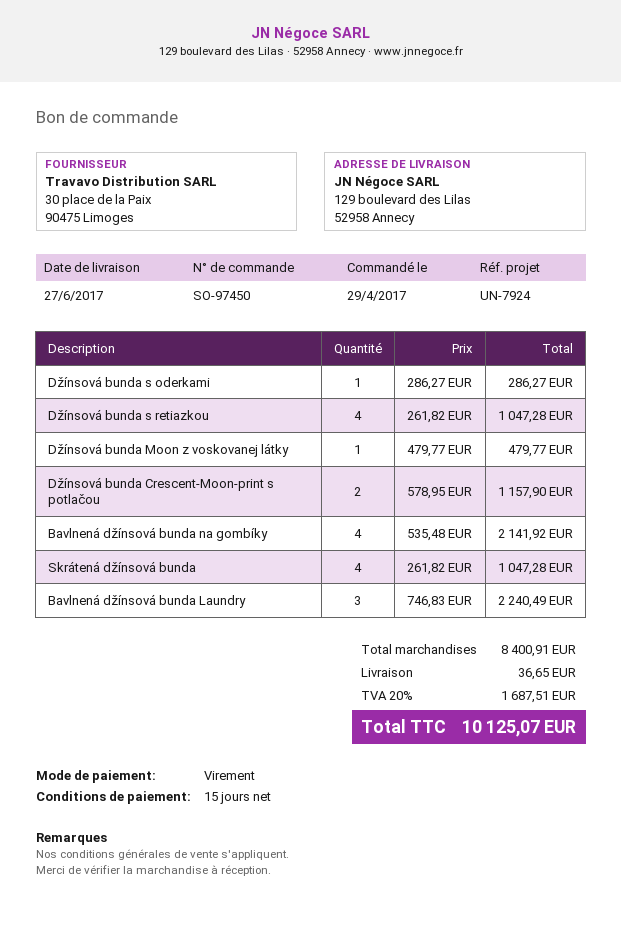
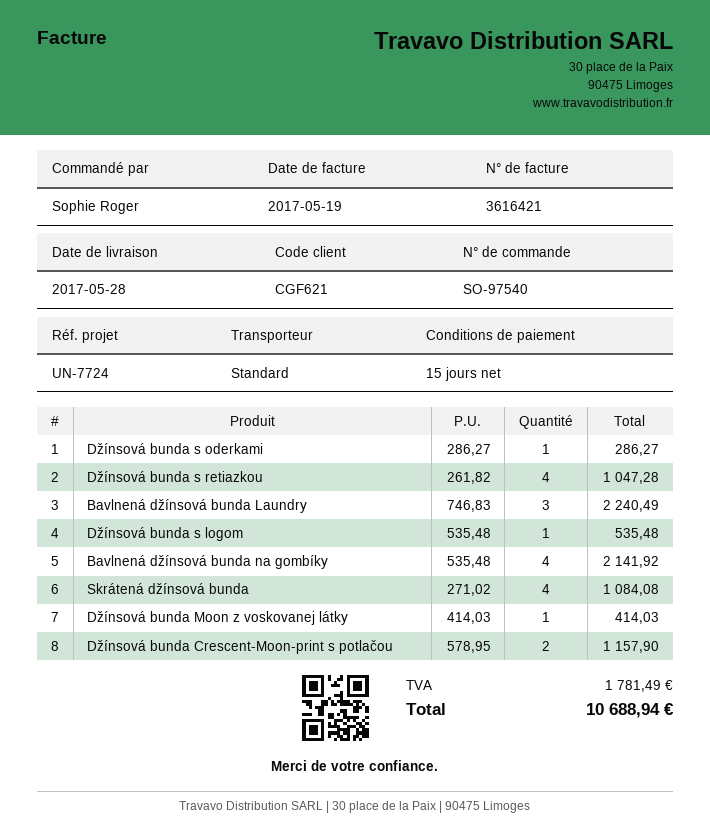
order number: SO-97450 -> SO-97540
delivery date: 2017-06-27 -> 2017-05-28
reference: UN-7924 -> UN-7724
Džínsová bunda Moon z voskovanej látky: 1 x 479.77 = 479.77 -> 1 x 414.03 = 414.03
Skrátená džínsová bunda: 4 x 261.82 = 1047.28 -> 4 x 271.02 = 1084.08
Džínsová bunda s logom: none -> 1 x 535.48 = 535.48
shipping: 36.65 -> none
tax: 1687.51 -> 1781.49
total: 10125.07 -> 10688.94

